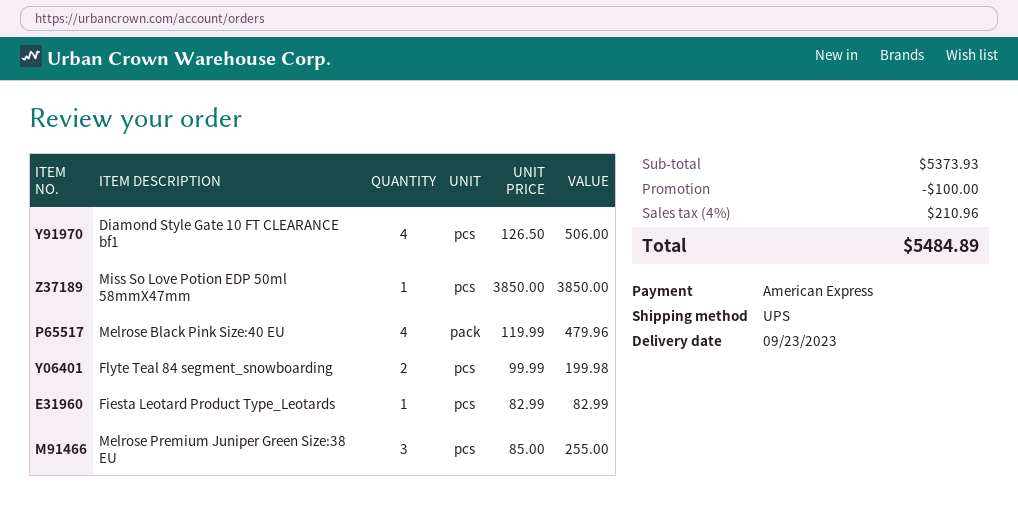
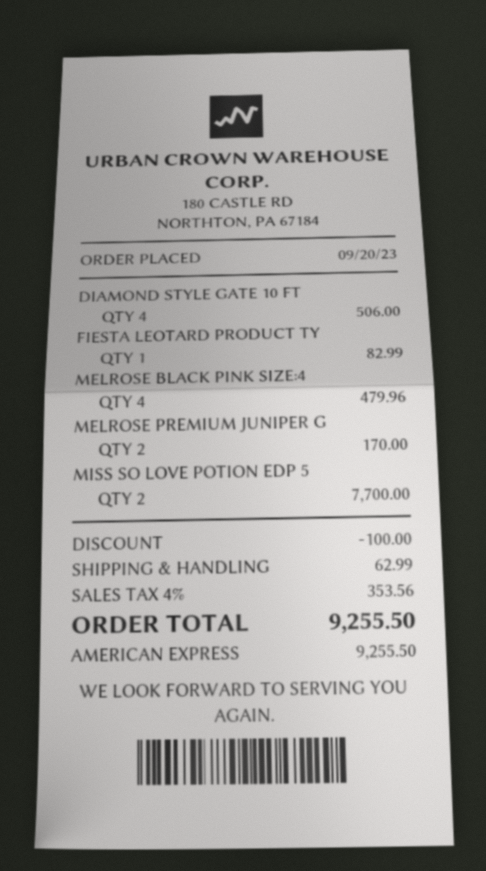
Miss So Love Potion EDP 50ml 58mmX47mm: 1 for 3850.00 -> 2 for 7700.00
Flyte Teal 84 segment_snowboarding: 2 for 199.98 -> none
Melrose Premium Juniper Green Size:38 EU: 3 for 255.00 -> 2 for 170.00
shipping: none -> 62.99
tax: 4% = 210.96 -> 4% = 353.56
total: 5484.89 -> 9255.50

